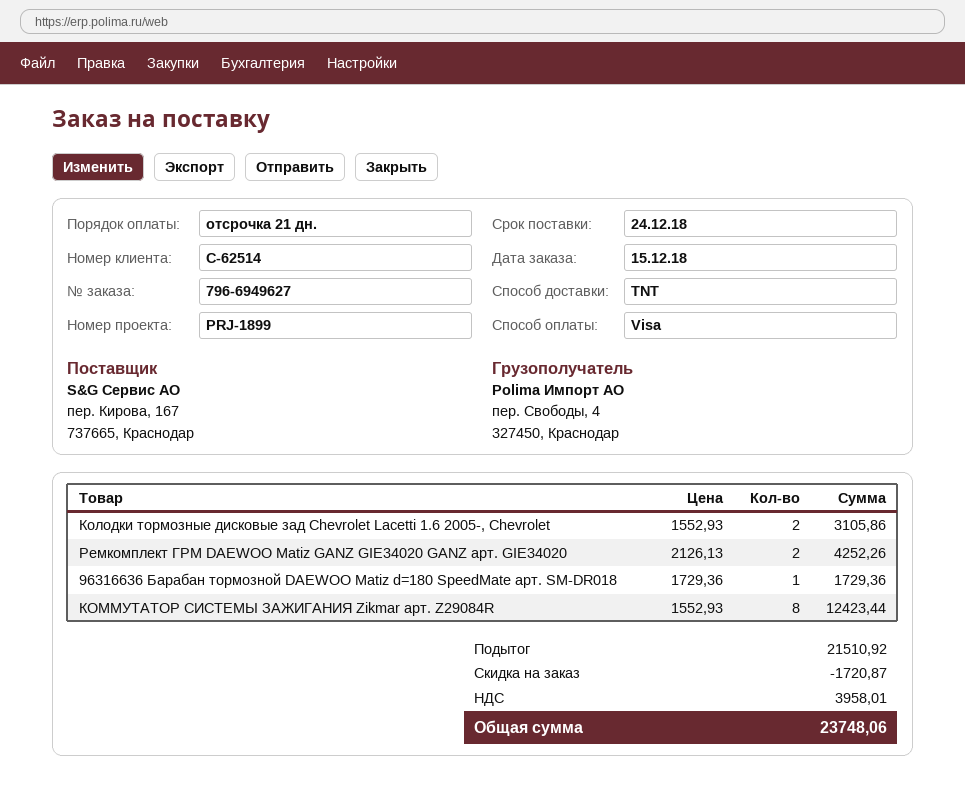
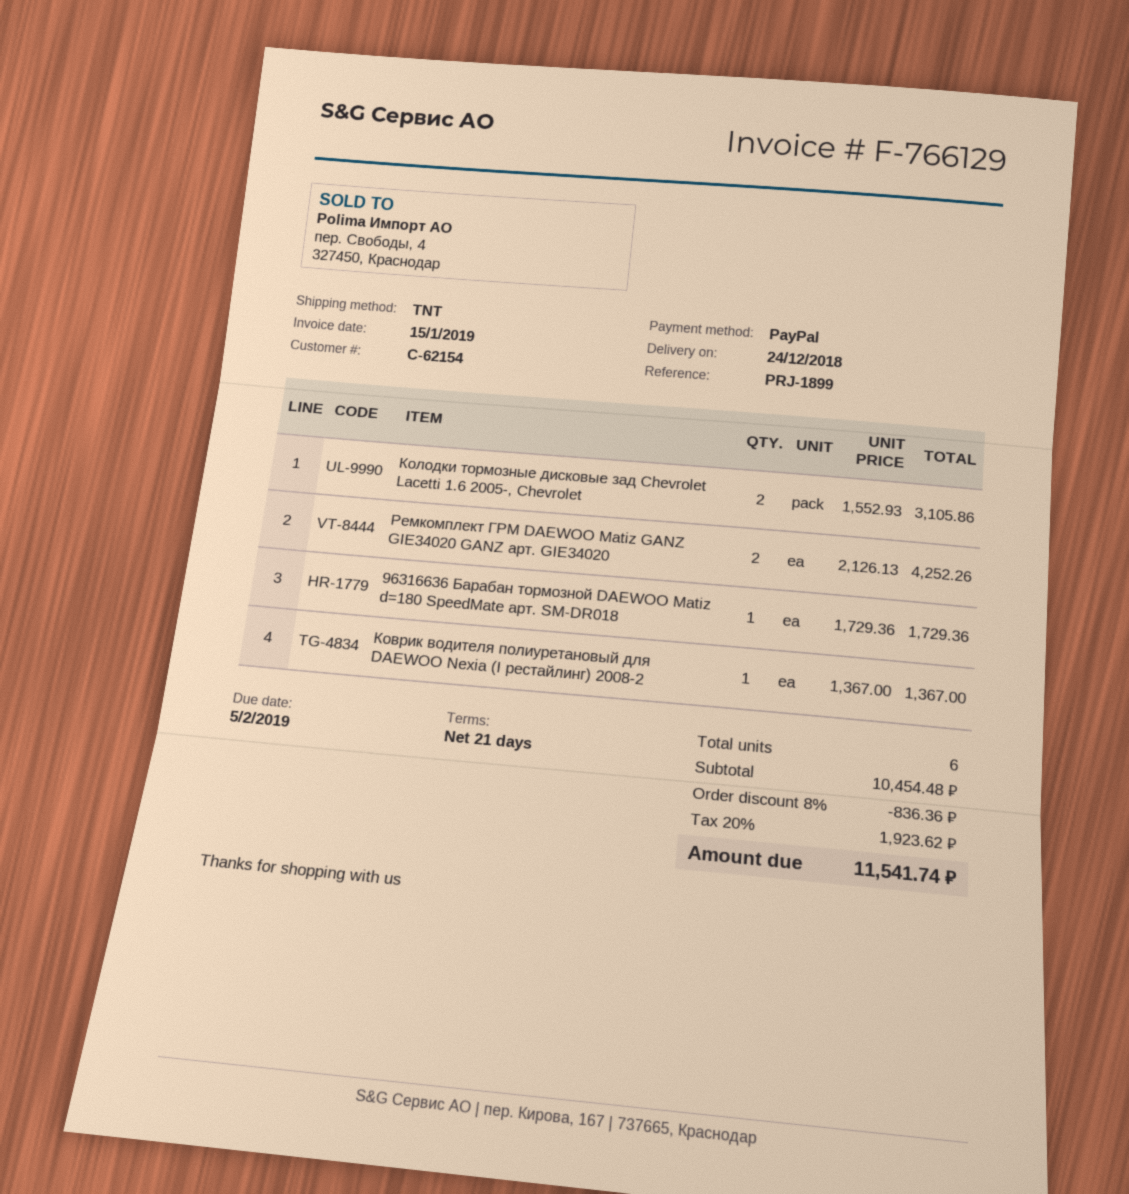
customer number: C-62514 -> C-62154
payment method: Visa -> PayPal
КОММУТАТОР СИСТЕМЫ ЗАЖИГАНИЯ Zikmar арт. Z29084R: 8 x 1552.93 = 12423.44 -> none
Коврик водителя полиуретановый для DAEWOO Nexia (I рестайлинг) 2008-2: none -> 1 x 1367.00 = 1367.00
subtotal: 21510.92 -> 10454.48
discount: 1720.87 -> 836.36
tax: 3958.01 -> 1923.62
total: 23748.06 -> 11541.74

